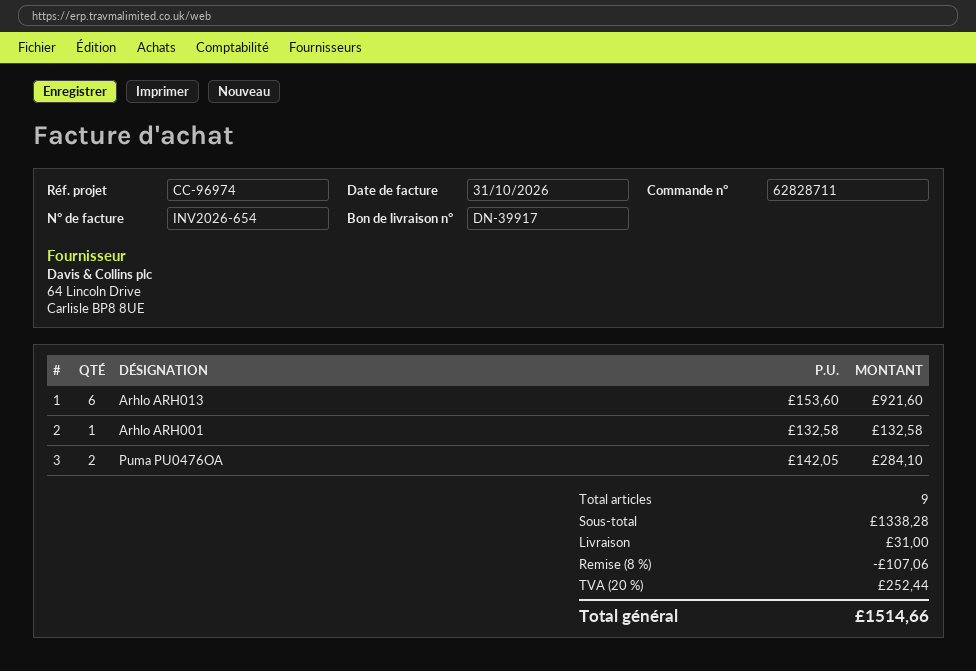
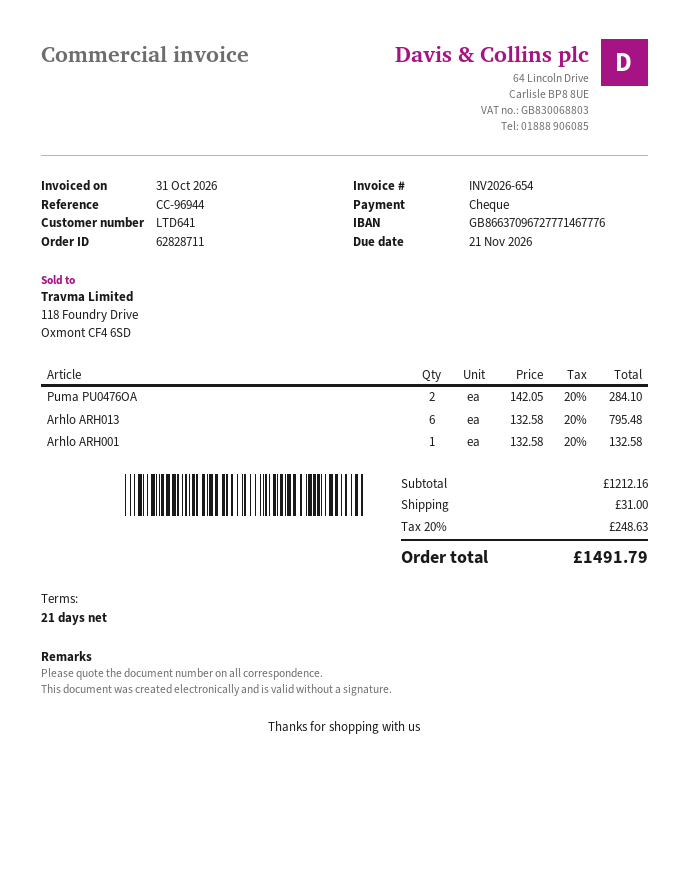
reference: CC-96974 -> CC-96944
Arhlo ARH013: 6 x 153.60 = 921.60 -> 6 x 132.58 = 795.48
subtotal: 1338.28 -> 1212.16
discount: 8% = 107.06 -> none
tax: 20% = 252.44 -> 20% = 248.63
total: 1514.66 -> 1491.79

